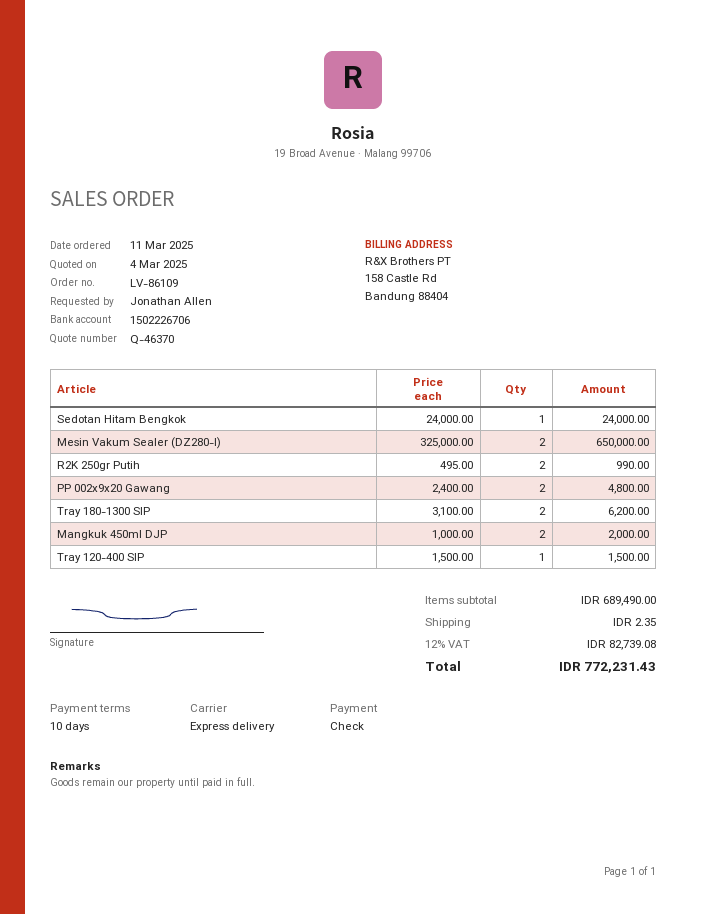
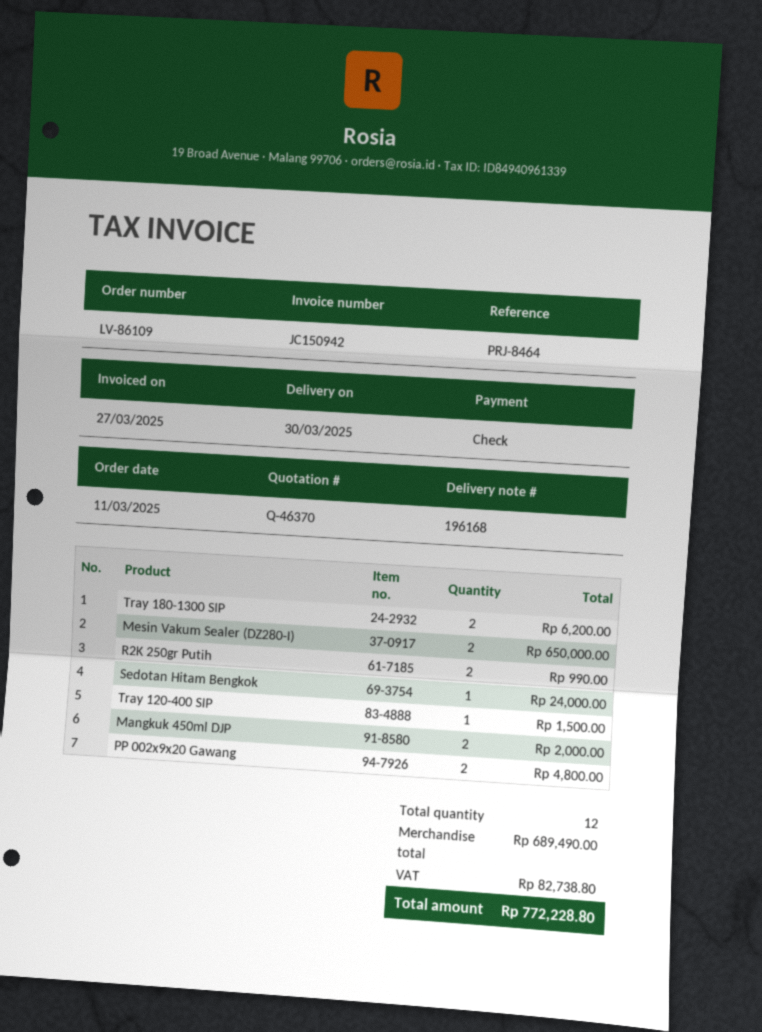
shipping: 2.35 -> none
tax: 82739.08 -> 82738.80
total: 772231.43 -> 772228.80

